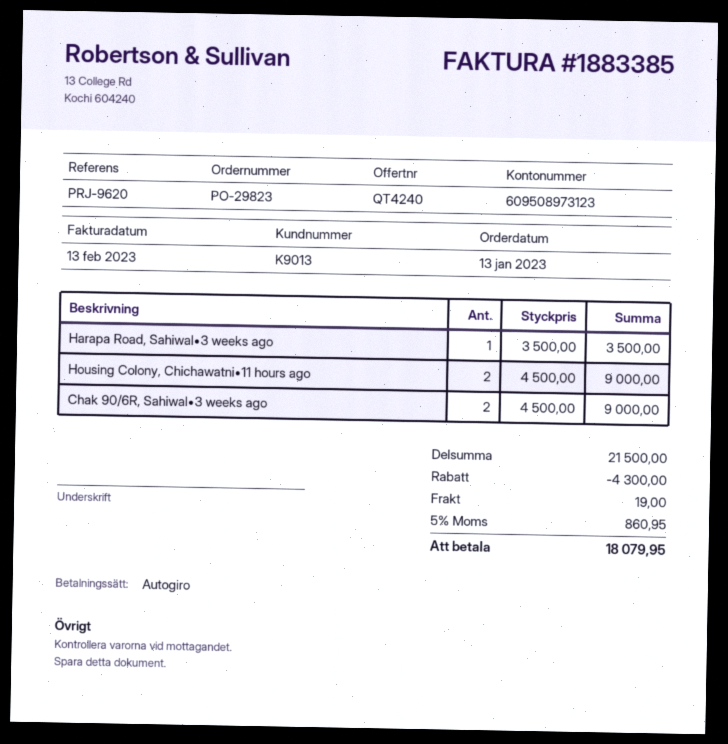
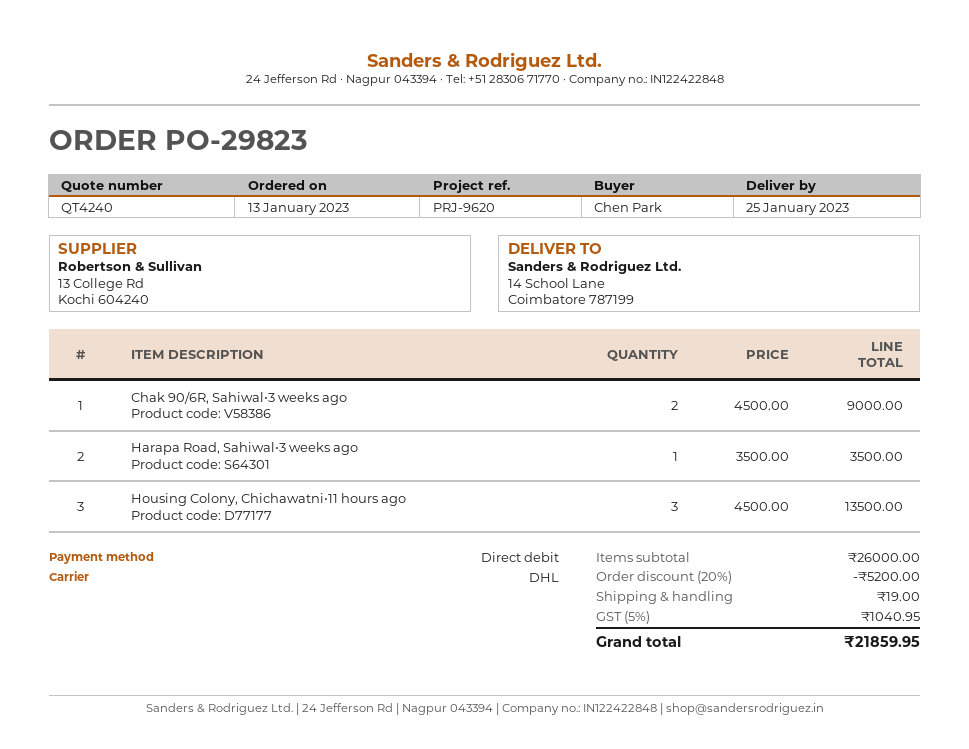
Housing Colony, Chichawatni•11 hours ago: 2 x 4500.00 = 9000.00 -> 3 x 4500.00 = 13500.00
subtotal: 21500.00 -> 26000.00
discount: 4300.00 -> 5200.00
tax: 5% = 860.95 -> 5% = 1040.95
total: 18079.95 -> 21859.95

